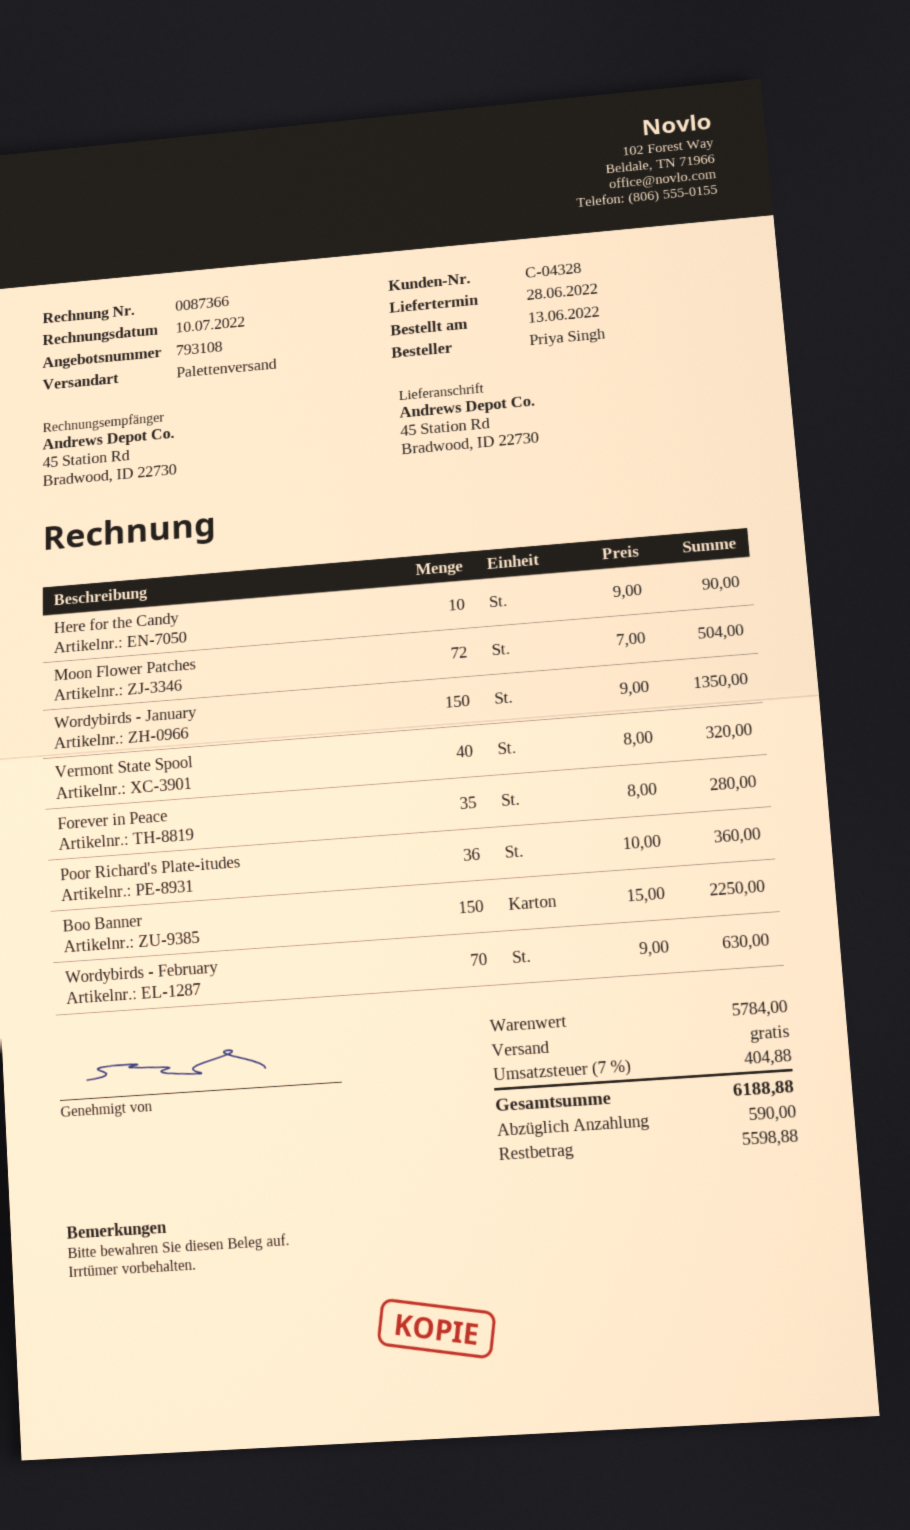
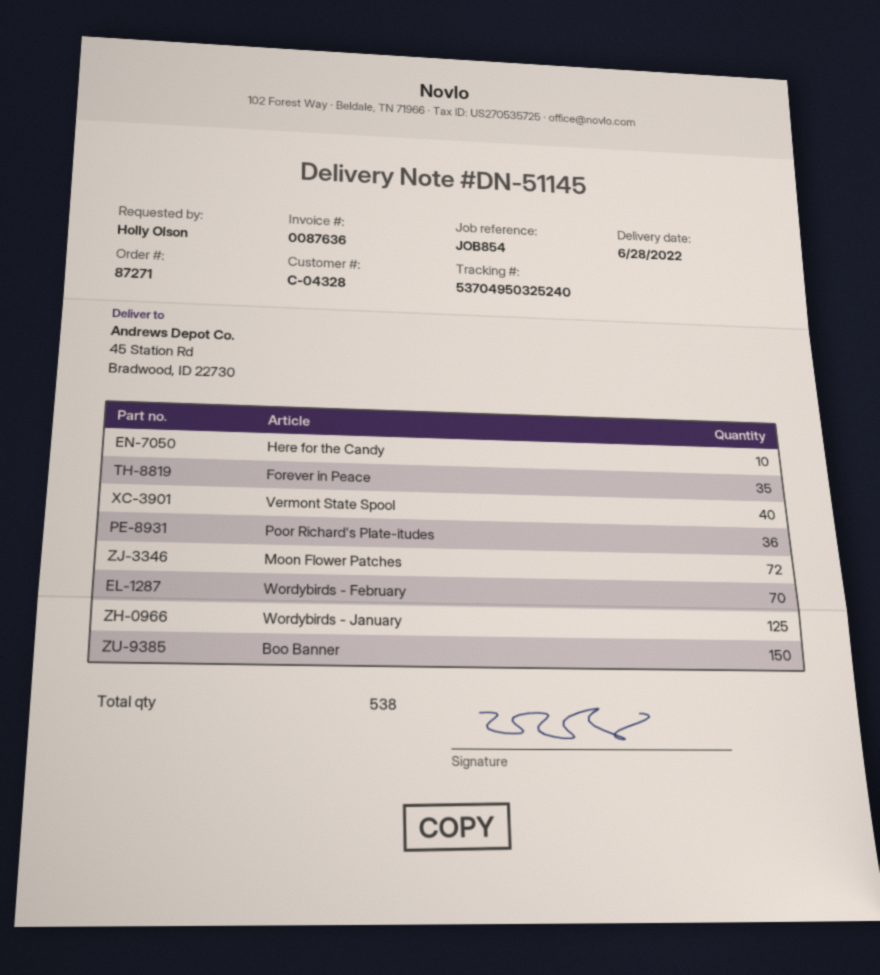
invoice number: 0087366 -> 0087636
ordered by: Priya Singh -> Holly Olson
Wordybirds - January: 150 -> 125

